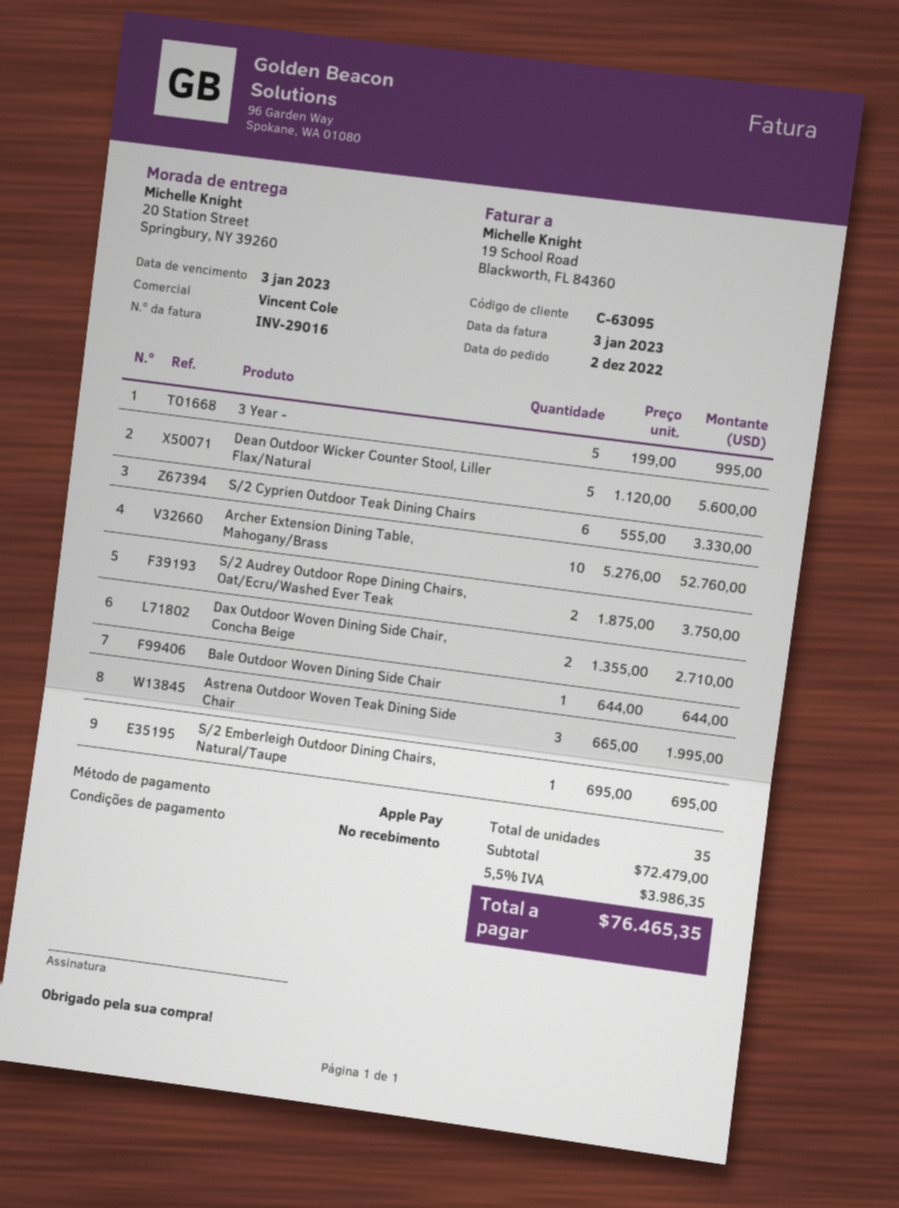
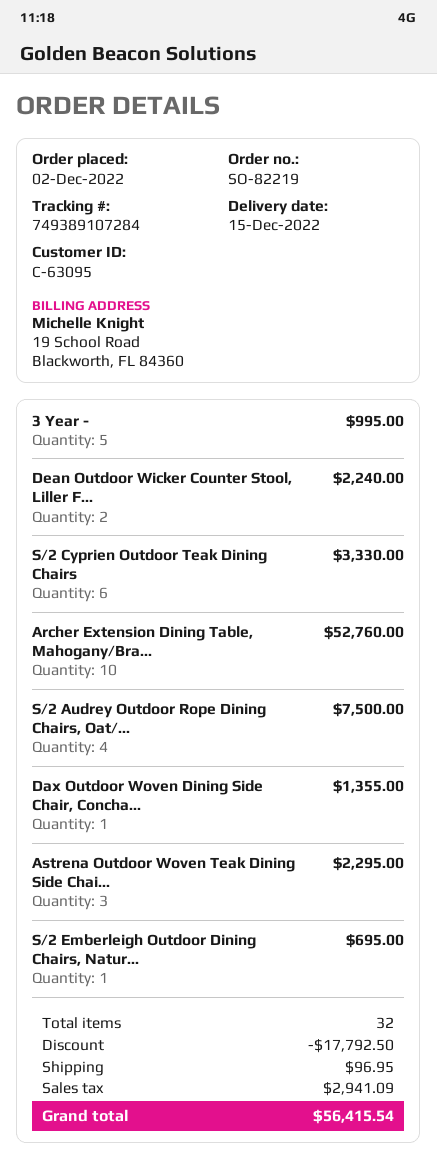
Dean Outdoor Wicker Counter Stool, Liller Flax/Natural: 5 for 5600.00 -> 2 for 2240.00
S/2 Audrey Outdoor Rope Dining Chairs, Oat/Ecru/Washed Ever Teak: 2 for 3750.00 -> 4 for 7500.00
Dax Outdoor Woven Dining Side Chair, Concha Beige: 2 for 2710.00 -> 1 for 1355.00
Bale Outdoor Woven Dining Side Chair: 1 for 644.00 -> none
Astrena Outdoor Woven Teak Dining Side Chair: 3 for 1995.00 -> 3 for 2295.00
total quantity: 35 -> 32
discount: none -> 17792.50
shipping: none -> 96.95
tax: 3986.35 -> 2941.09
total: 76465.35 -> 56415.54

